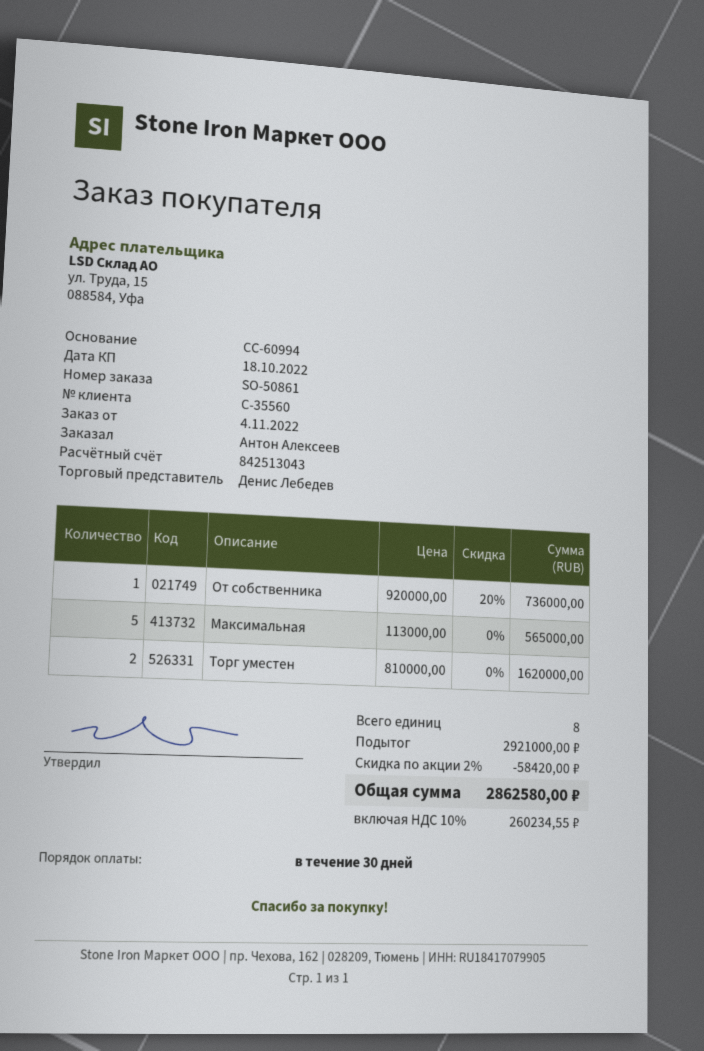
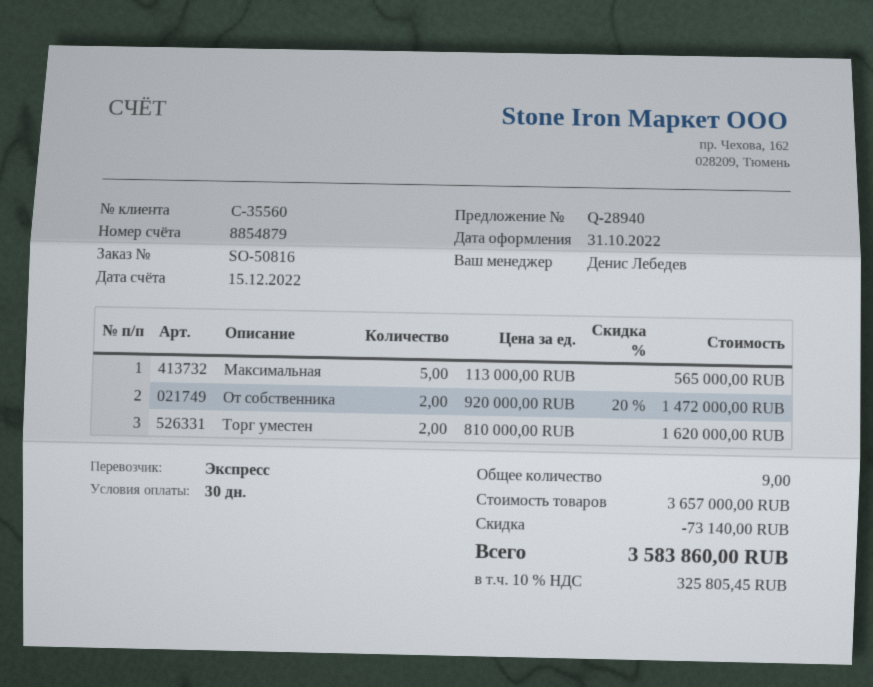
order number: SO-50861 -> SO-50816
order date: 2022-11-04 -> 2022-10-31
От собственника: 1 x 920000.00 - 20% = 736000.00 -> 2 x 920000.00 - 20% = 1472000.00
total quantity: 8 -> 9
subtotal: 2921000.00 -> 3657000.00
discount: 58420.00 -> 73140.00
tax: 10% = 260234.55 -> 10% = 325805.45
total: 2862580.00 -> 3583860.00

